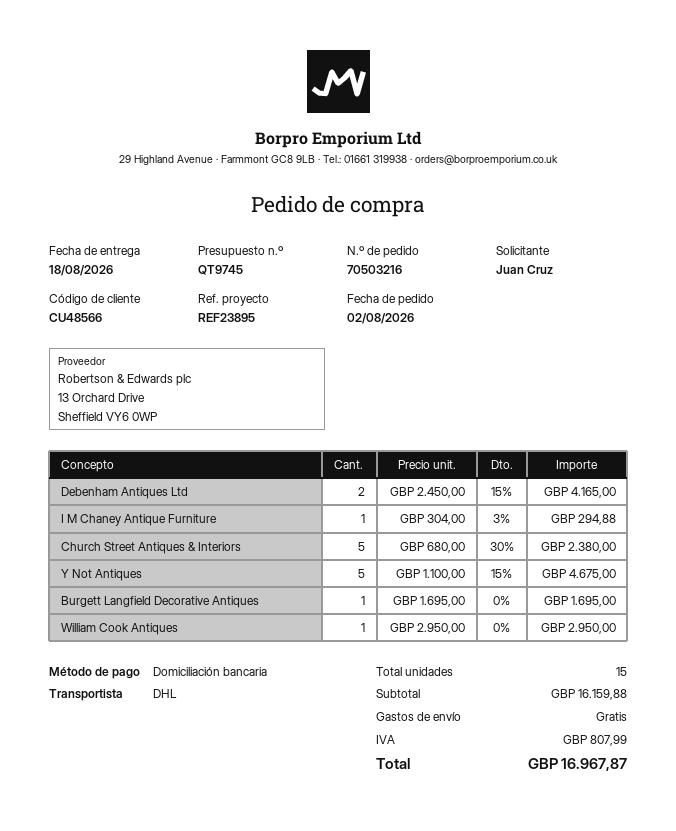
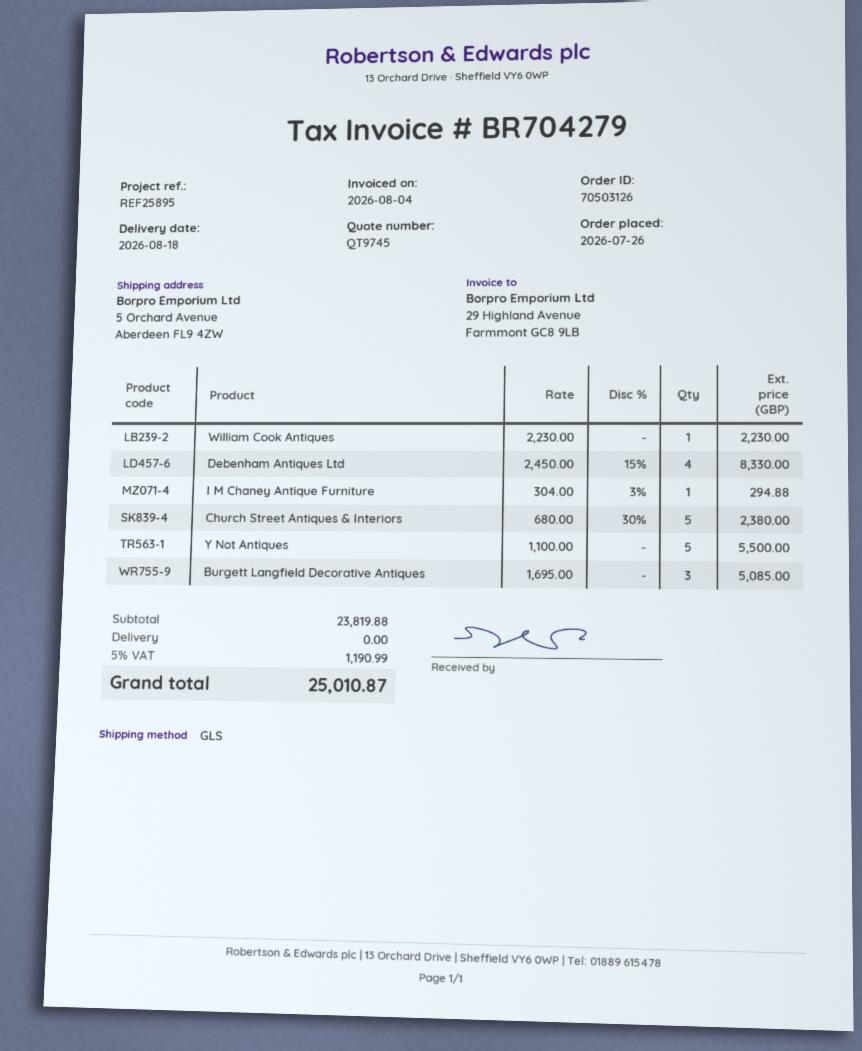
order number: 70503216 -> 70503126
order date: 2026-08-02 -> 2026-07-26
reference: REF23895 -> REF25895
shipping method: DHL -> GLS
Debenham Antiques Ltd: 2 x 2450.00 - 15% = 4165.00 -> 4 x 2450.00 - 15% = 8330.00
Y Not Antiques: 5 x 1100.00 - 15% = 4675.00 -> 5 x 1100.00 = 5500.00
Burgett Langfield Decorative Antiques: 1 x 1695.00 = 1695.00 -> 3 x 1695.00 = 5085.00
William Cook Antiques: 1 x 2950.00 = 2950.00 -> 1 x 2230.00 = 2230.00
subtotal: 16159.88 -> 23819.88
tax: 807.99 -> 1190.99
total: 16967.87 -> 25010.87

